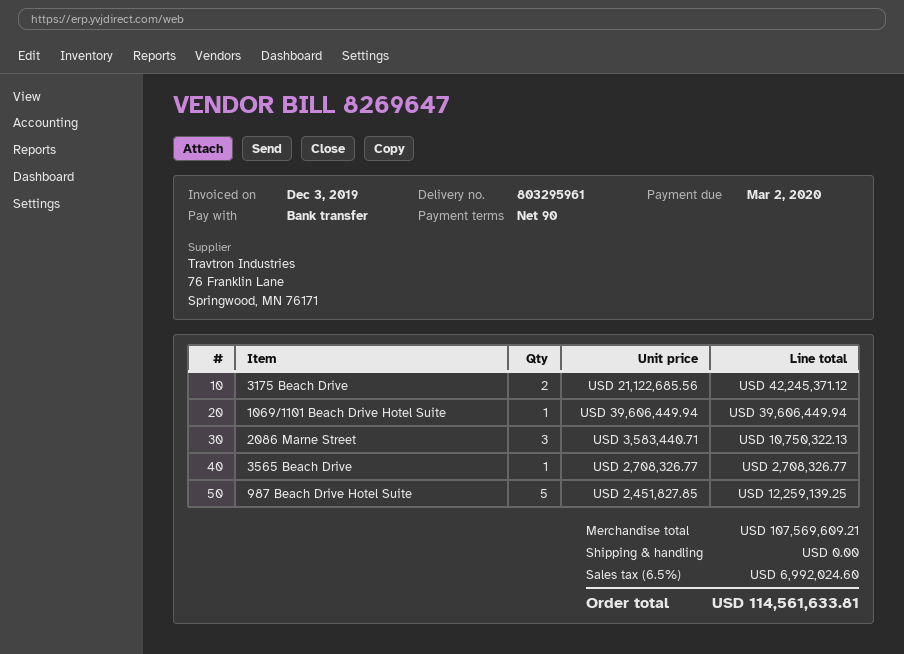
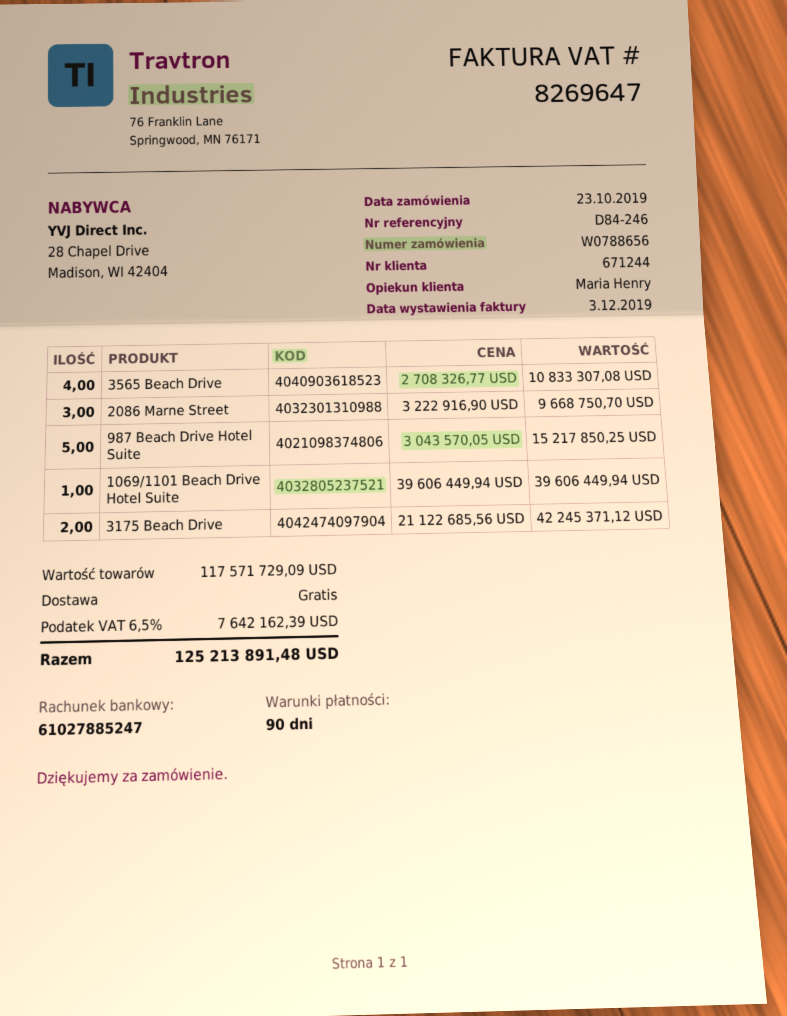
2086 Marne Street: 3 x 3583440.71 = 10750322.13 -> 3 x 3222916.90 = 9668750.70
3565 Beach Drive: 1 x 2708326.77 = 2708326.77 -> 4 x 2708326.77 = 10833307.08
987 Beach Drive Hotel Suite: 5 x 2451827.85 = 12259139.25 -> 5 x 3043570.05 = 15217850.25
subtotal: 107569609.21 -> 117571729.09
tax: 6.5% = 6992024.60 -> 6.5% = 7642162.39
total: 114561633.81 -> 125213891.48

